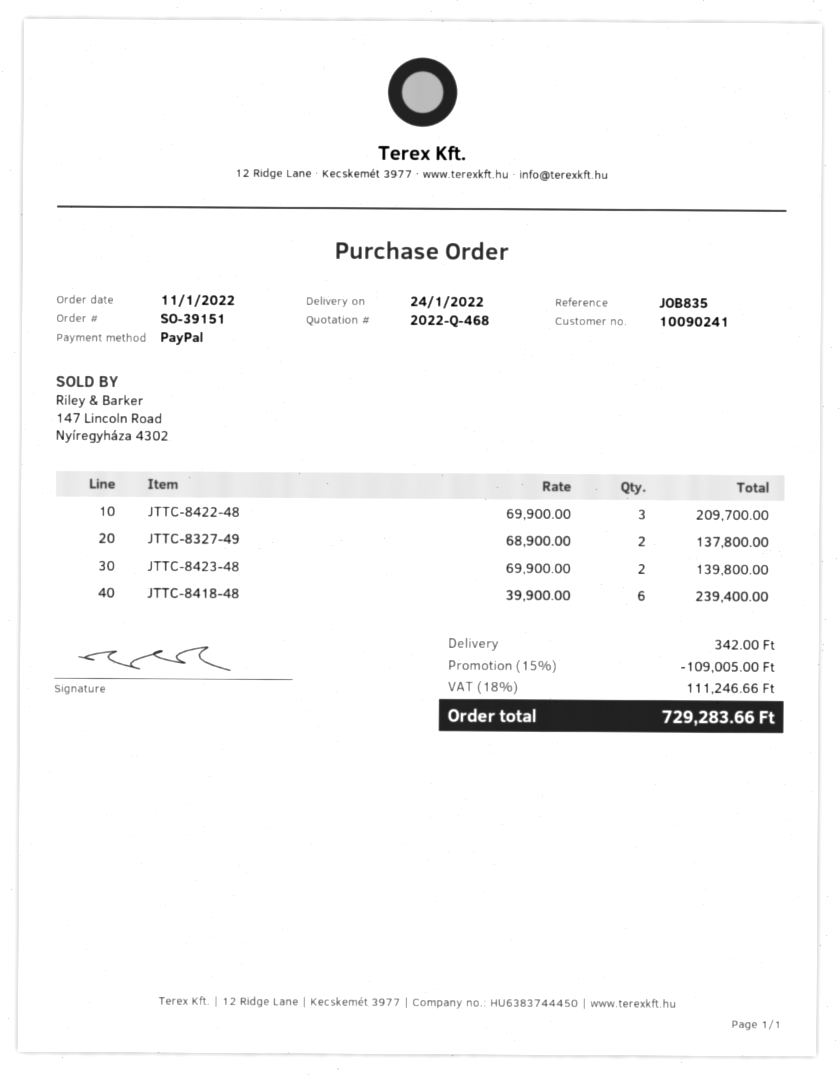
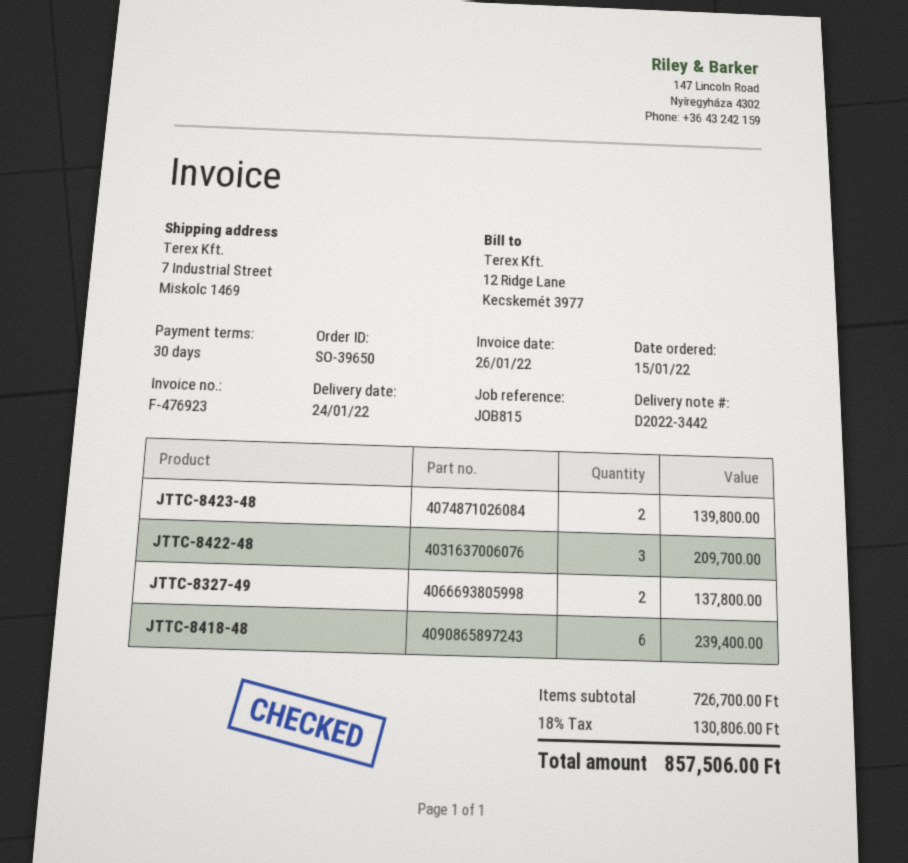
order number: SO-39151 -> SO-39650
order date: 2022-01-11 -> 2022-01-15
reference: JOB835 -> JOB815
discount: 15% = 109005.00 -> none
shipping: 342.00 -> none
tax: 18% = 111246.66 -> 18% = 130806.00
total: 729283.66 -> 857506.00

